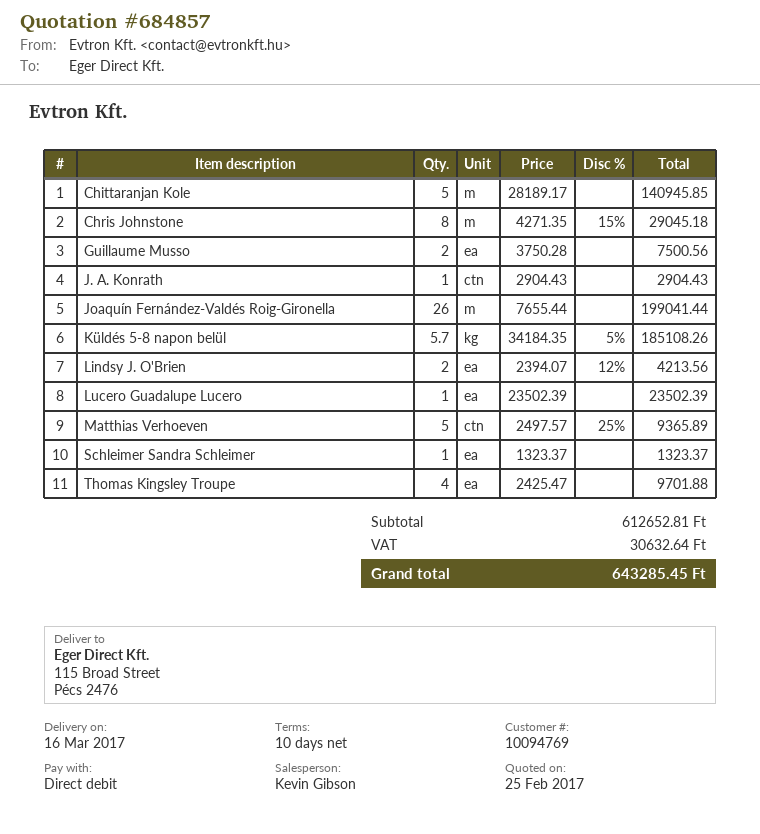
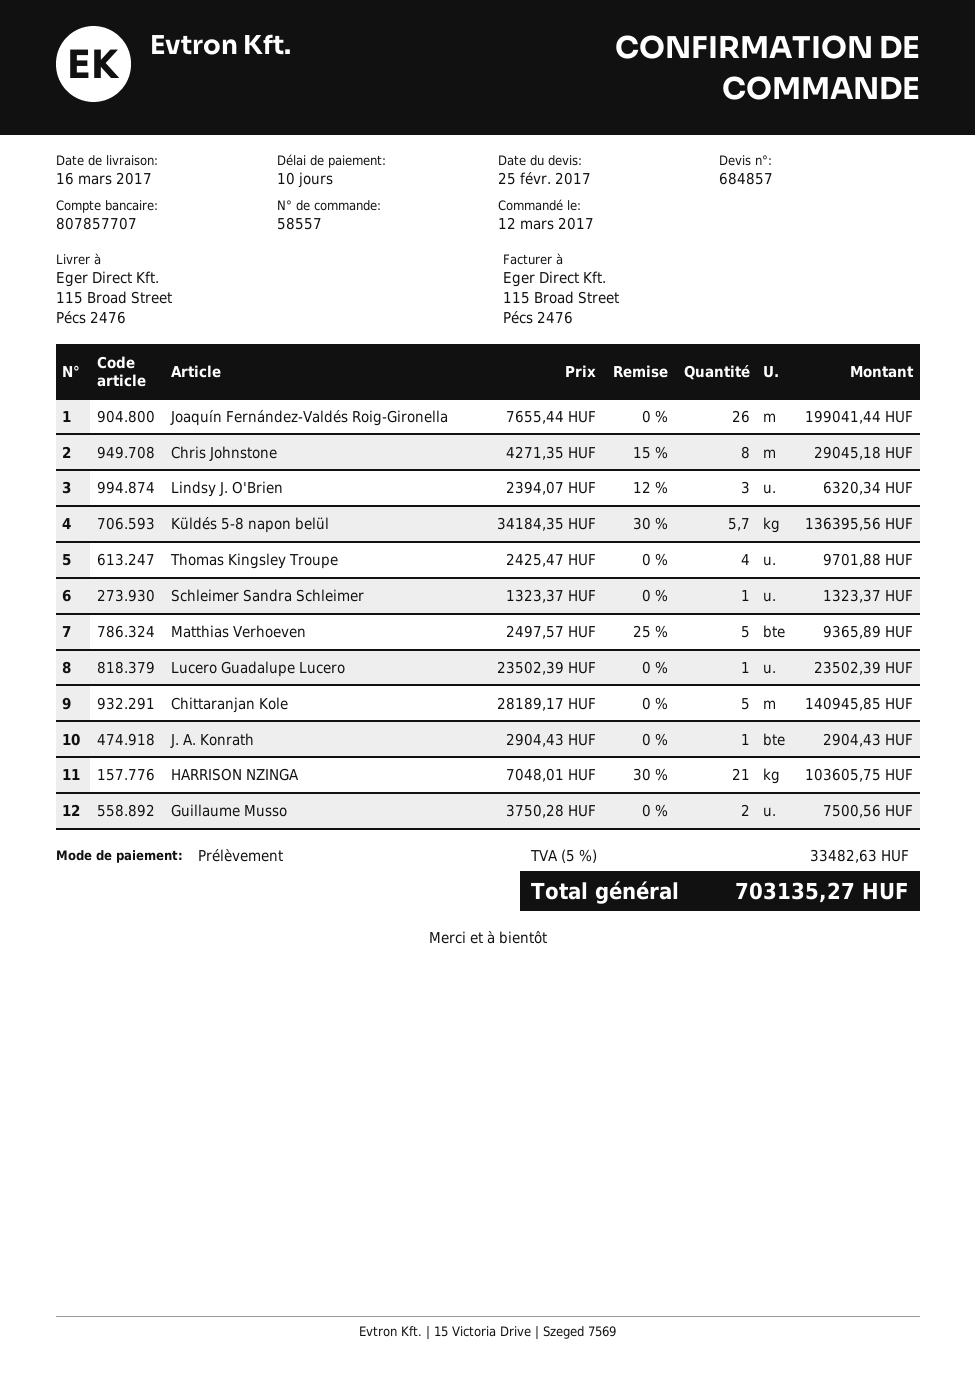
Küldés 5-8 napon belül: 5.7 x 34184.35 - 5% = 185108.26 -> 5.7 x 34184.35 - 30% = 136395.56
Lindsy J. O'Brien: 2 x 2394.07 - 12% = 4213.56 -> 3 x 2394.07 - 12% = 6320.34
HARRISON NZINGA: none -> 21 x 7048.01 - 30% = 103605.75
tax: 30632.64 -> 33482.63
total: 643285.45 -> 703135.27

